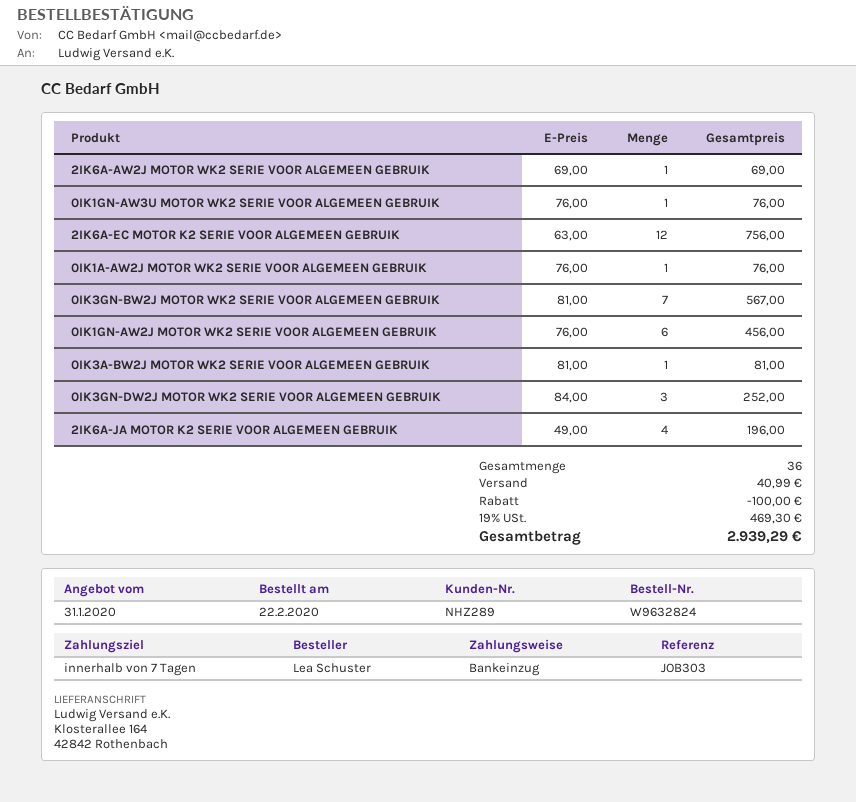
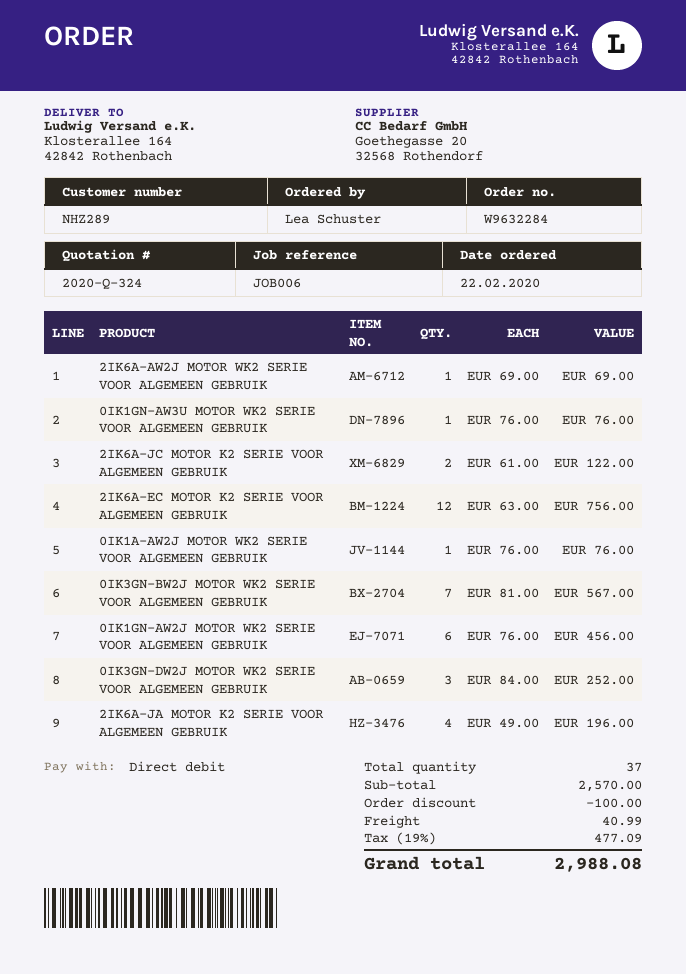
order number: W9632824 -> W9632284
reference: JOB303 -> JOB006
0IK3A-BW2J MOTOR WK2 SERIE VOOR ALGEMEEN GEBRUIK: 1 x 81.00 = 81.00 -> none
2IK6A-JC MOTOR K2 SERIE VOOR ALGEMEEN GEBRUIK: none -> 2 x 61.00 = 122.00
total quantity: 36 -> 37
tax: 19% = 469.30 -> 19% = 477.09
total: 2939.29 -> 2988.08

